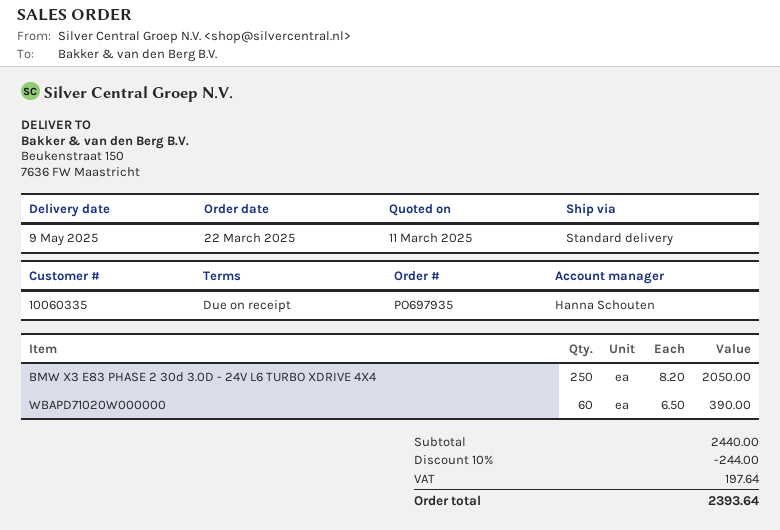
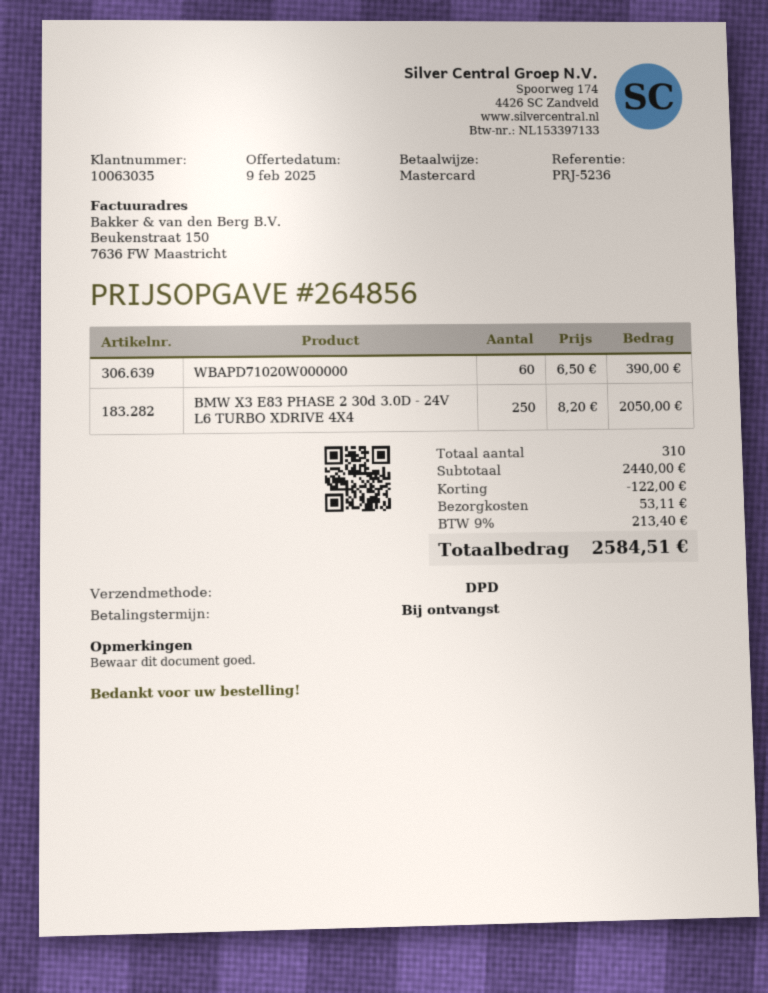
quote date: 2025-03-11 -> 2025-02-09
customer number: 10060335 -> 10063035
shipping method: standard -> DPD
discount: 244.00 -> 122.00
shipping: none -> 53.11
tax: 197.64 -> 213.40
total: 2393.64 -> 2584.51

